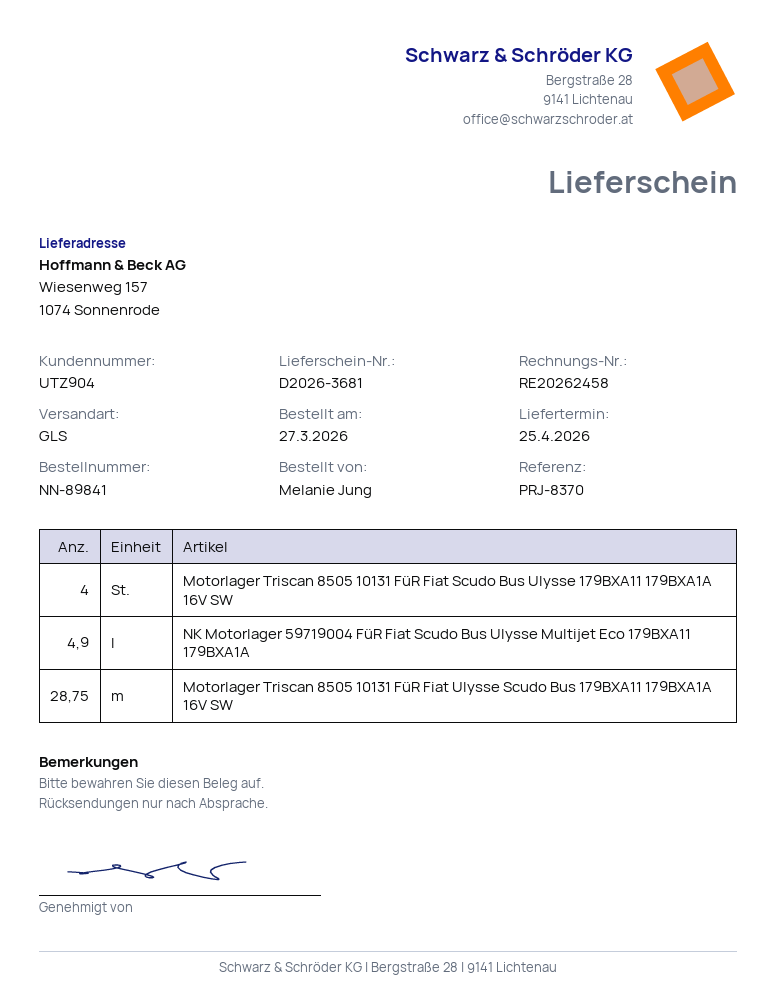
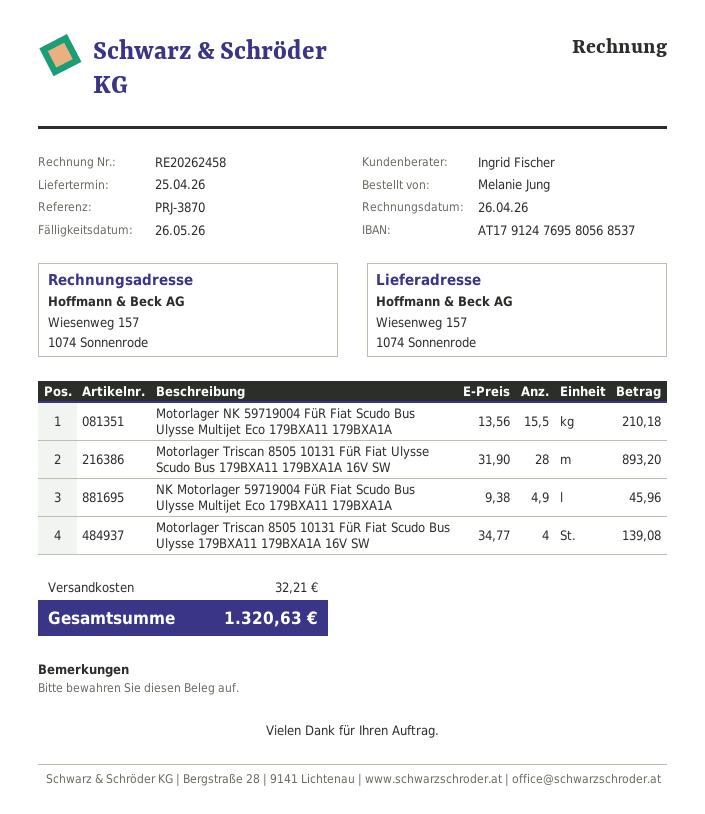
reference: PRJ-8370 -> PRJ-3870
Motorlager Triscan 8505 10131 FüR Fiat Ulysse Scudo Bus 179BXA11 179BXA1A 16V SW: 28.75 -> 28
Motorlager NK 59719004 FüR Fiat Scudo Bus Ulysse Multijet Eco 179BXA11 179BXA1A: none -> 15.5

